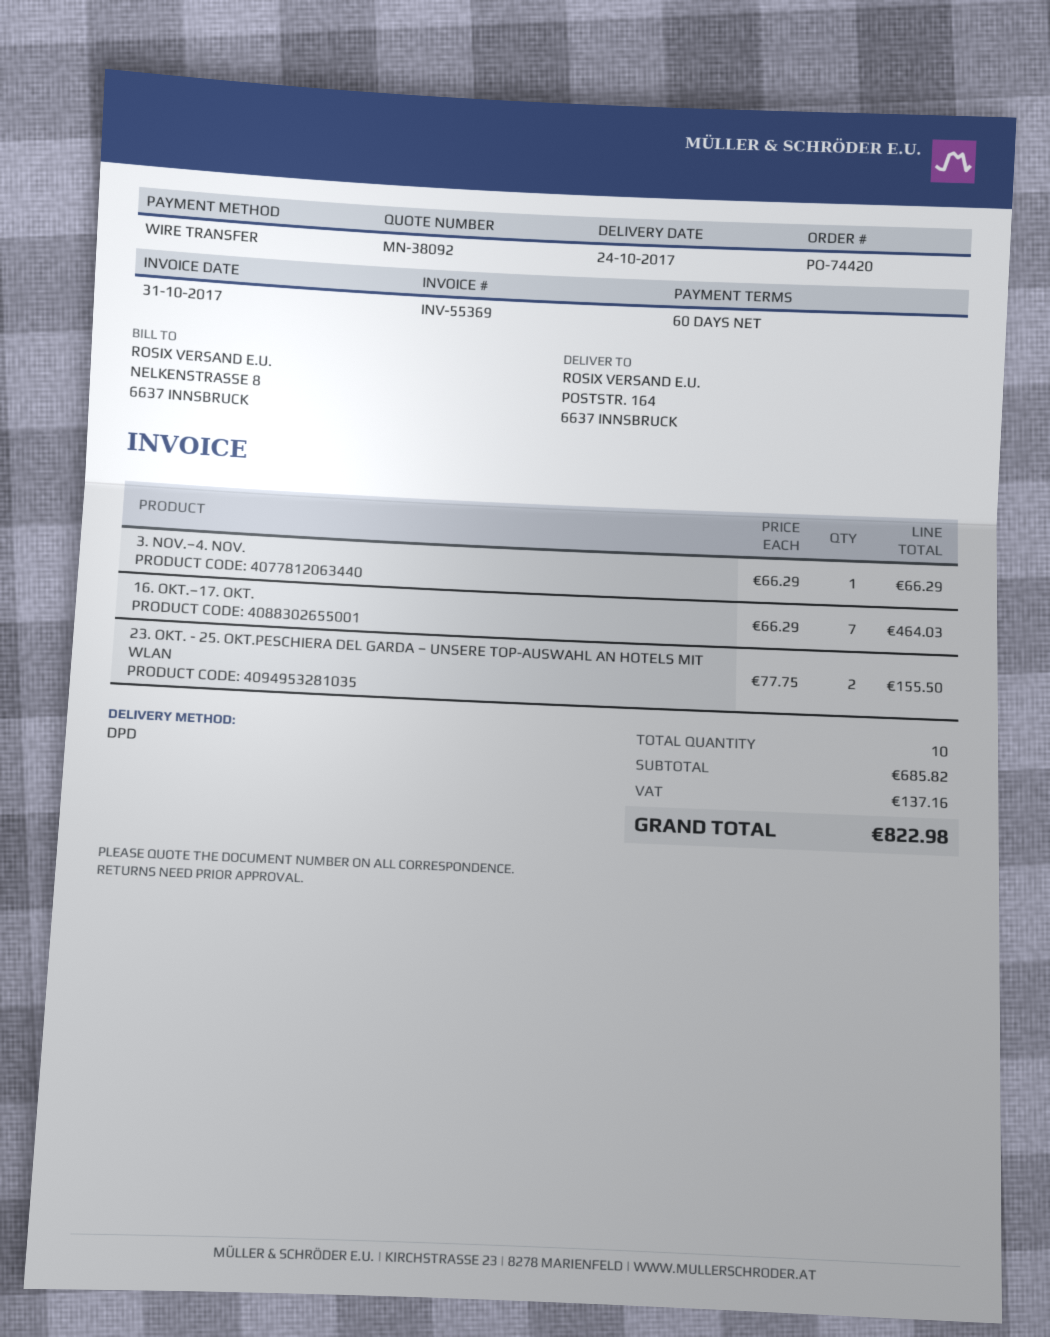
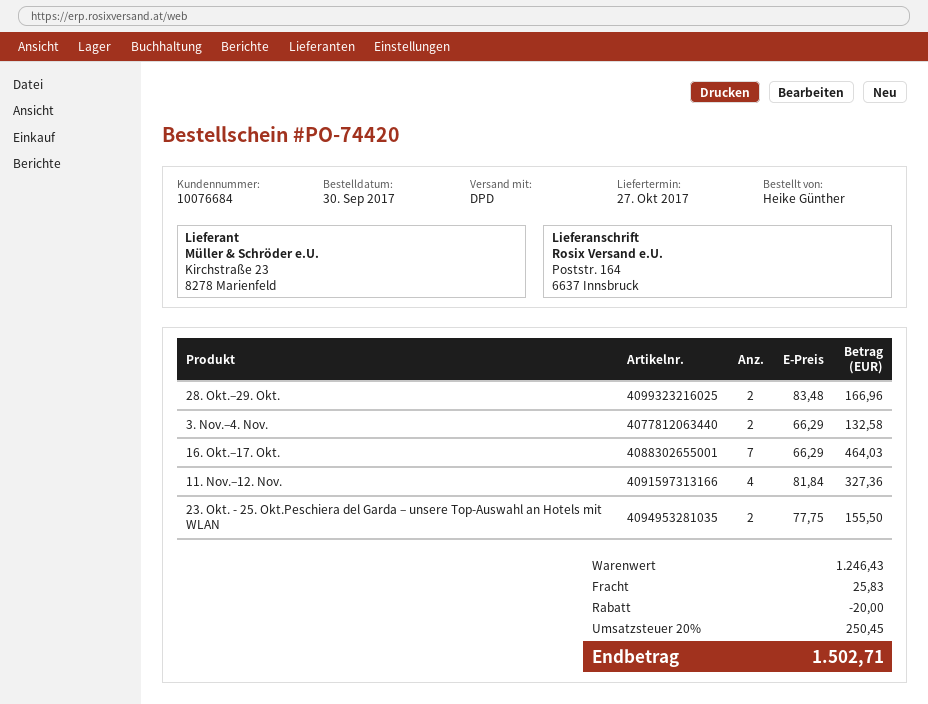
delivery date: 2017-10-24 -> 2017-10-27
3. NOV.–4. NOV.: 1 x 66.29 = 66.29 -> 2 x 66.29 = 132.58
28. Okt.–29. Okt.: none -> 2 x 83.48 = 166.96
11. Nov.–12. Nov.: none -> 4 x 81.84 = 327.36
subtotal: 685.82 -> 1246.43
discount: none -> 20.00
shipping: none -> 25.83
tax: 137.16 -> 250.45
total: 822.98 -> 1502.71

